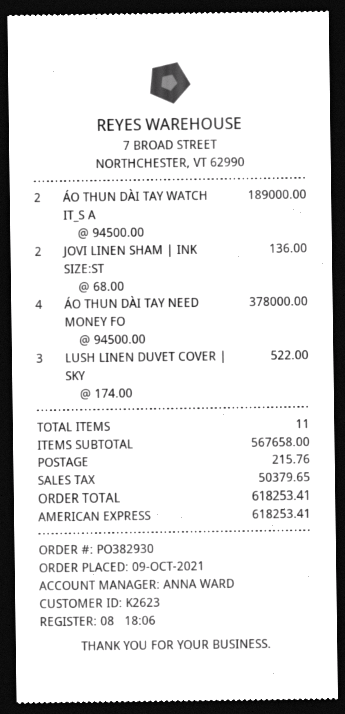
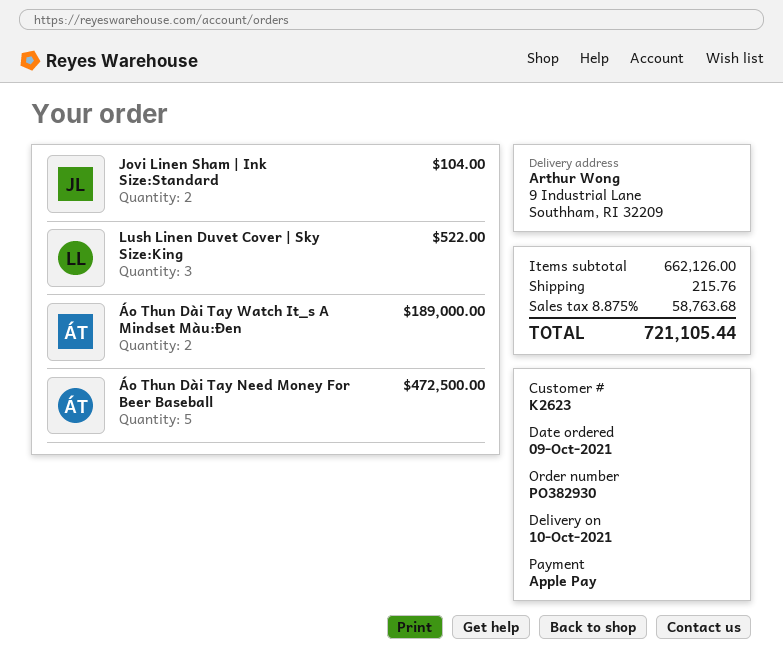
payment method: American Express -> Apple Pay
JOVI LINEN SHAM | INK SIZE:ST: 2 for 136.00 -> 2 for 104.00
ÁO THUN DÀI TAY NEED MONEY FO: 4 for 378000.00 -> 5 for 472500.00
subtotal: 567658.00 -> 662126.00
tax: 50379.65 -> 58763.68
total: 618253.41 -> 721105.44

